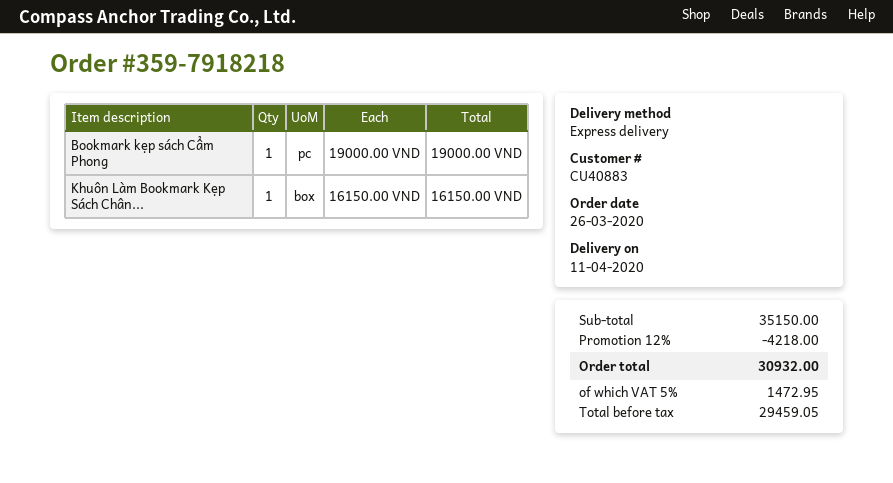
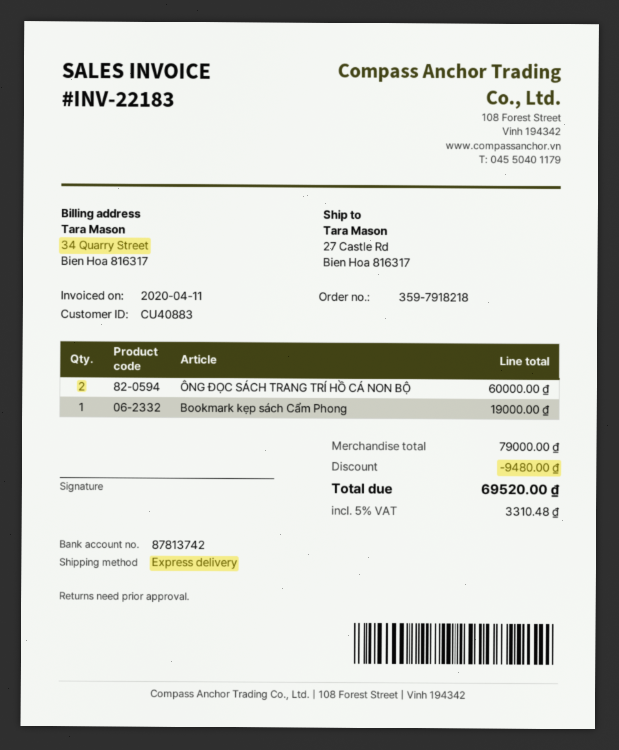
Khuôn Làm Bookmark Kẹp Sách Chân...: 1 for 16150.00 -> none
ÔNG ĐỌC SÁCH TRANG TRÍ HỒ CÁ NON BỘ: none -> 2 for 60000.00
subtotal: 35150.00 -> 79000.00
discount: 4218.00 -> 9480.00
tax: 5% = 1472.95 -> 5% = 3310.48
total: 30932.00 -> 69520.00

